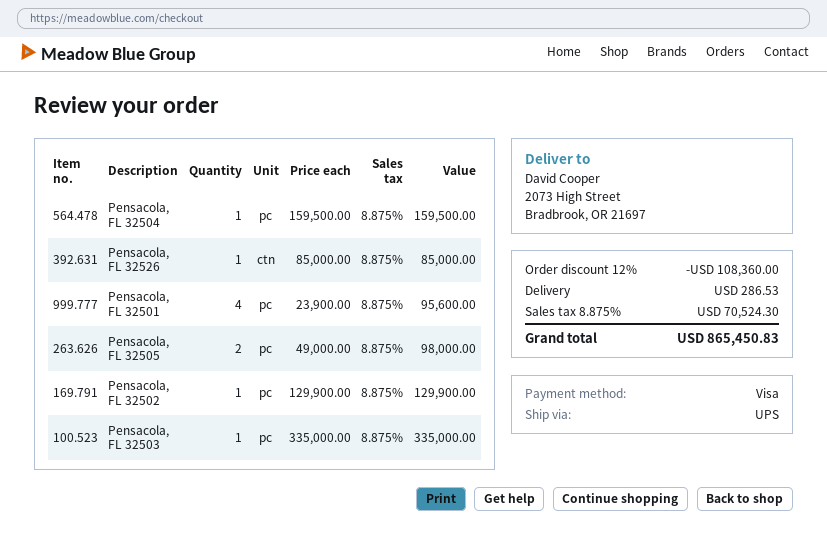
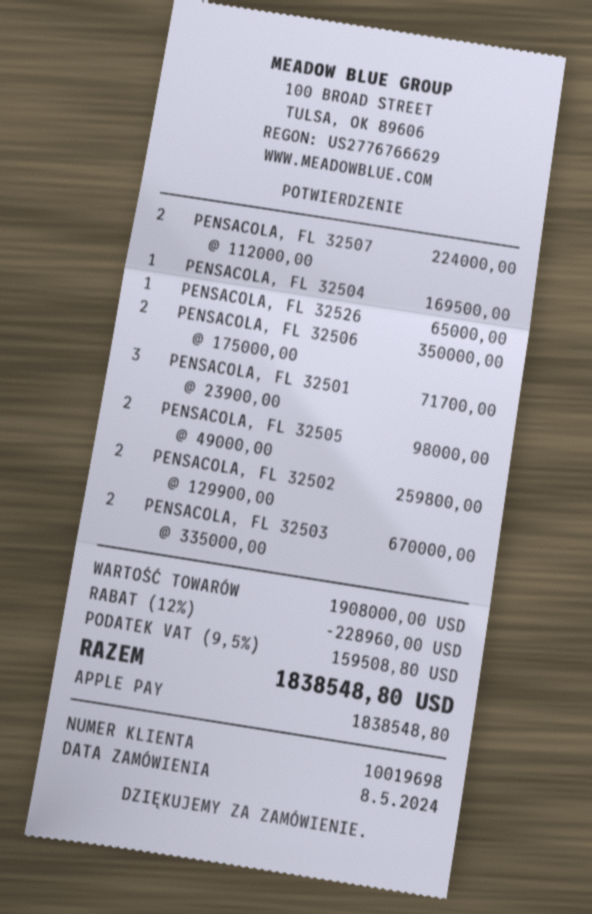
payment method: Visa -> Apple Pay
Pensacola, FL 32504: 1 x 159500.00 = 159500.00 -> 1 x 169500.00 = 169500.00
Pensacola, FL 32526: 1 x 85000.00 = 85000.00 -> 1 x 65000.00 = 65000.00
Pensacola, FL 32501: 4 x 23900.00 = 95600.00 -> 3 x 23900.00 = 71700.00
Pensacola, FL 32502: 1 x 129900.00 = 129900.00 -> 2 x 129900.00 = 259800.00
Pensacola, FL 32503: 1 x 335000.00 = 335000.00 -> 2 x 335000.00 = 670000.00
PENSACOLA, FL 32507: none -> 2 x 112000.00 = 224000.00
PENSACOLA, FL 32506: none -> 2 x 175000.00 = 350000.00
discount: 12% = 108360.00 -> 12% = 228960.00
shipping: 286.53 -> none
tax: 8.875% = 70524.30 -> 9.5% = 159508.80
total: 865450.83 -> 1838548.80

